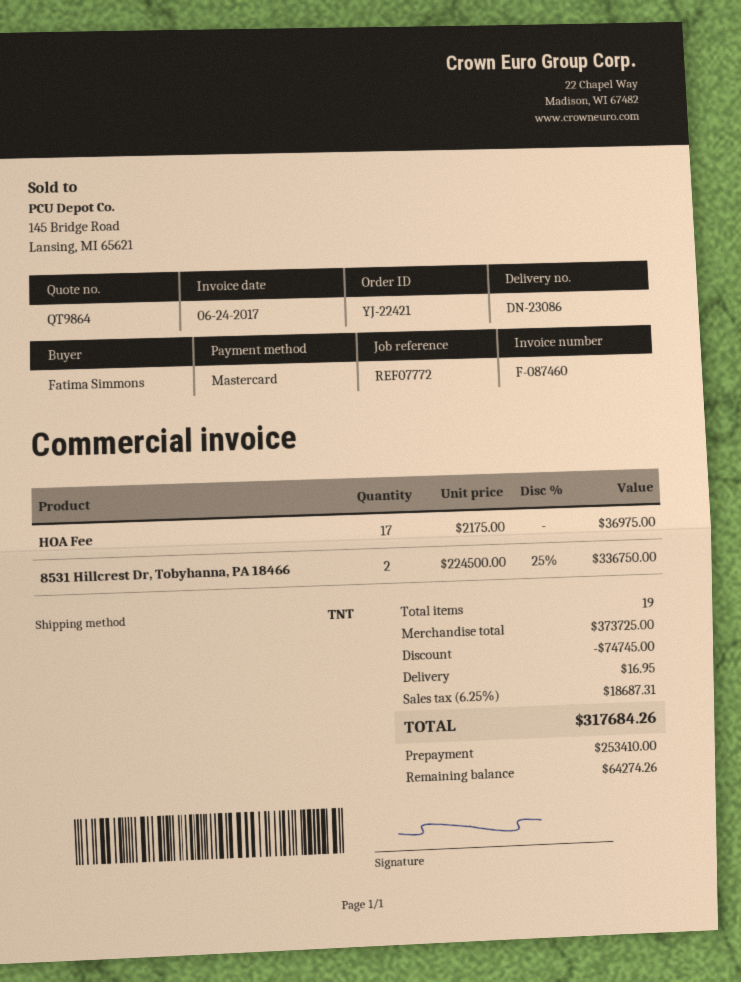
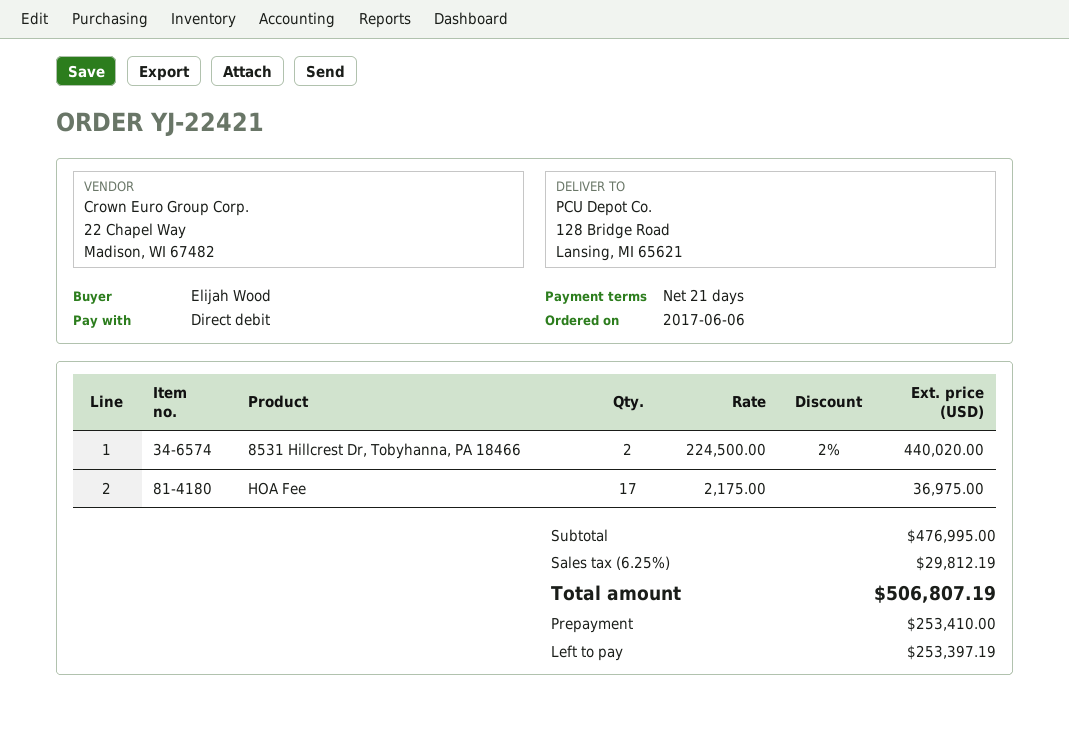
ordered by: Fatima Simmons -> Elijah Wood
payment method: Mastercard -> direct debit
8531 Hillcrest Dr, Tobyhanna, PA 18466: 2 x 224500.00 - 25% = 336750.00 -> 2 x 224500.00 - 2% = 440020.00
subtotal: 373725.00 -> 476995.00
discount: 74745.00 -> none
shipping: 16.95 -> none
tax: 6.25% = 18687.31 -> 6.25% = 29812.19
total: 317684.26 -> 506807.19
balance: 64274.26 -> 253397.19

